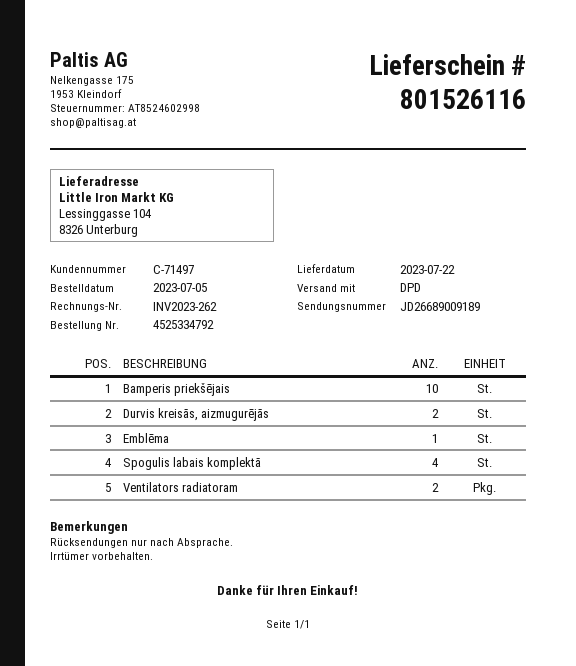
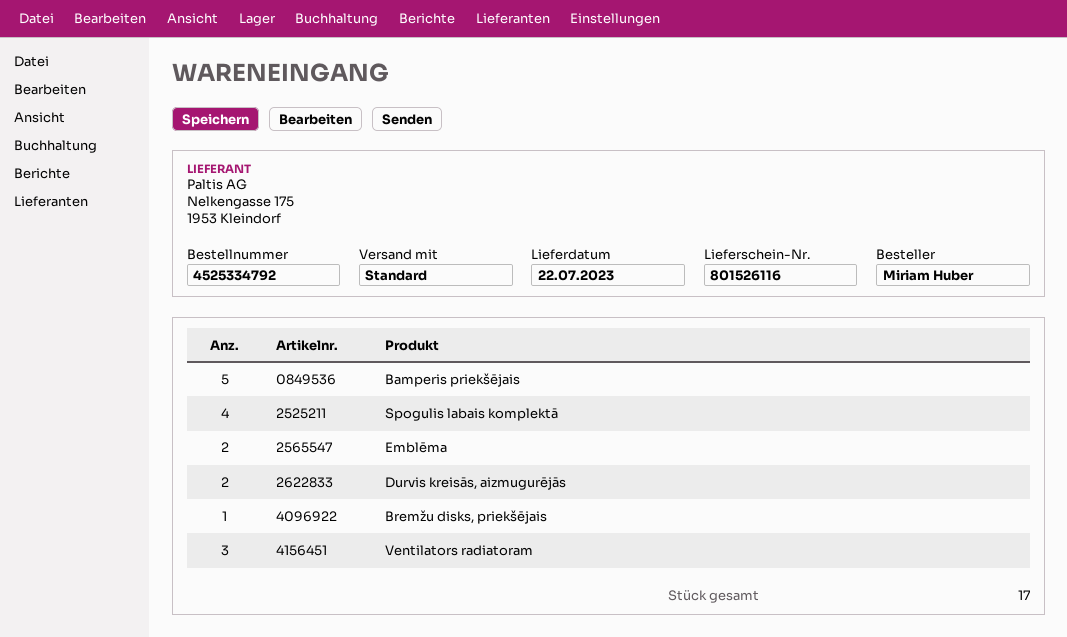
shipping method: DPD -> standard
Bamperis priekšējais: 10 -> 5
Emblēma: 1 -> 2
Ventilators radiatoram: 2 -> 3
Bremžu disks, priekšējais: none -> 1

